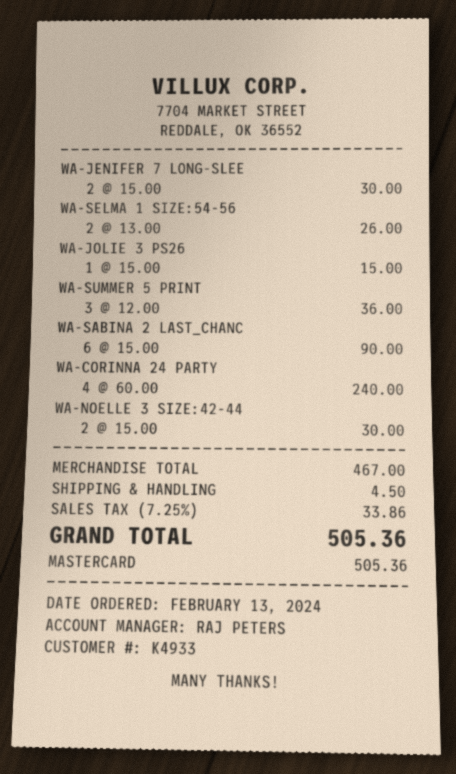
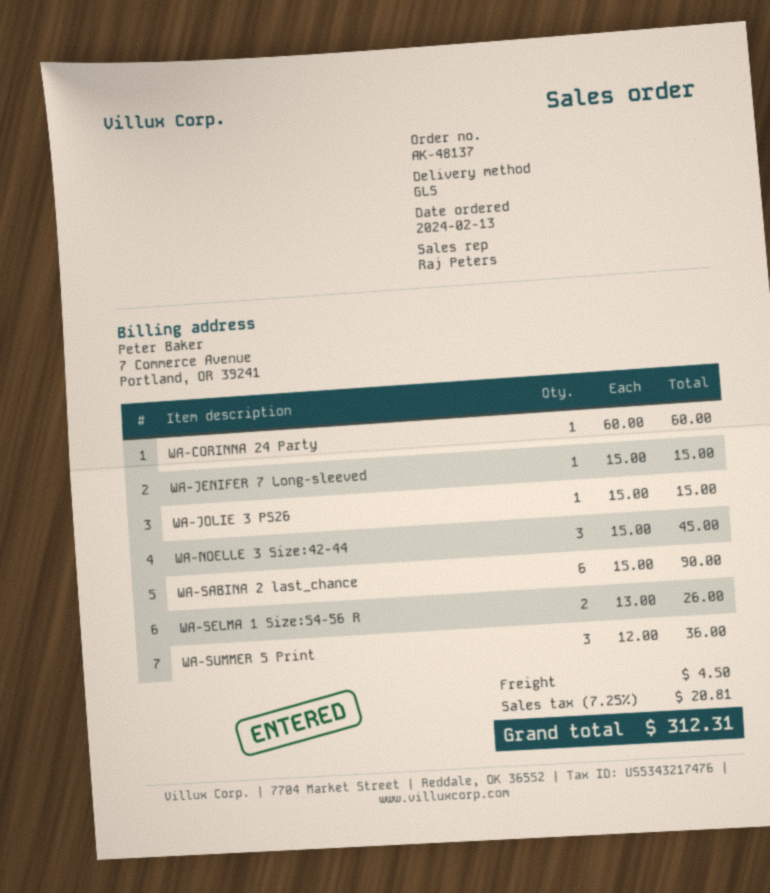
WA-JENIFER 7 LONG-SLEE: 2 x 15.00 = 30.00 -> 1 x 15.00 = 15.00
WA-CORINNA 24 PARTY: 4 x 60.00 = 240.00 -> 1 x 60.00 = 60.00
WA-NOELLE 3 SIZE:42-44: 2 x 15.00 = 30.00 -> 3 x 15.00 = 45.00
tax: 7.25% = 33.86 -> 7.25% = 20.81
total: 505.36 -> 312.31

